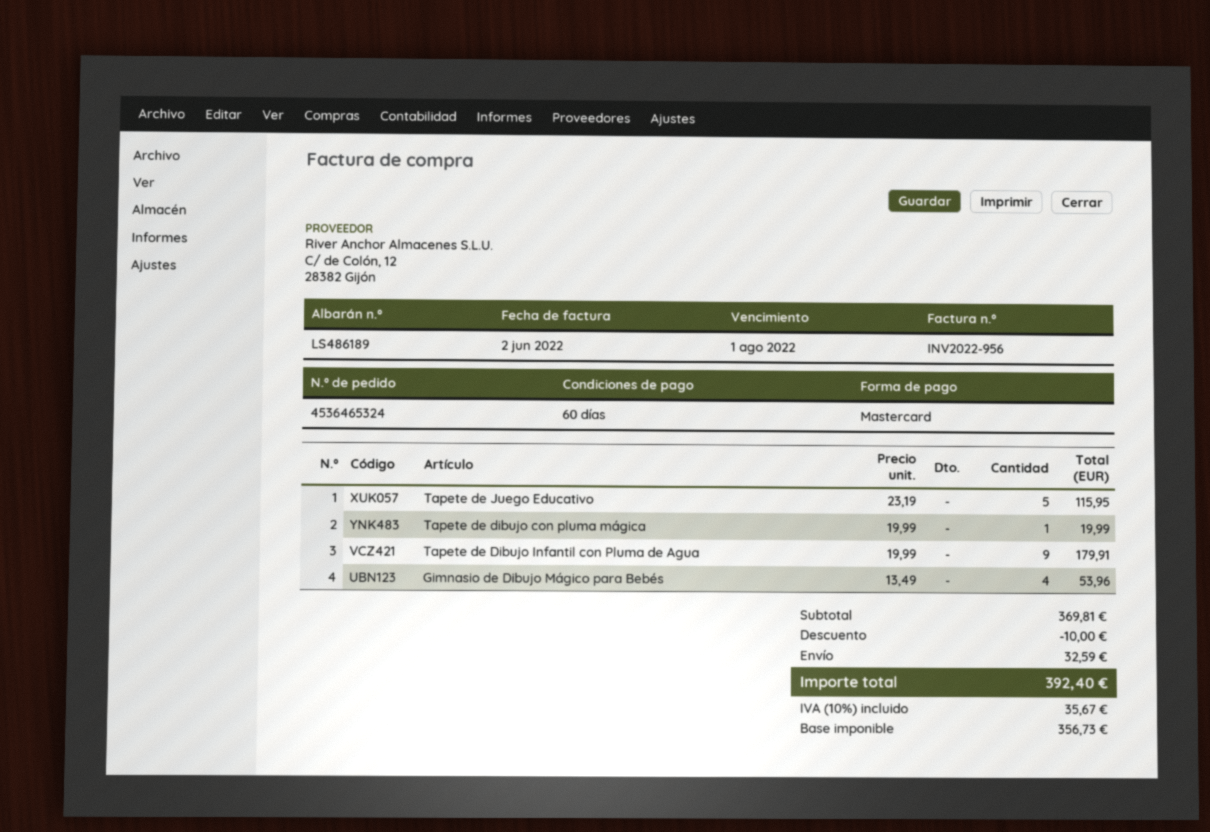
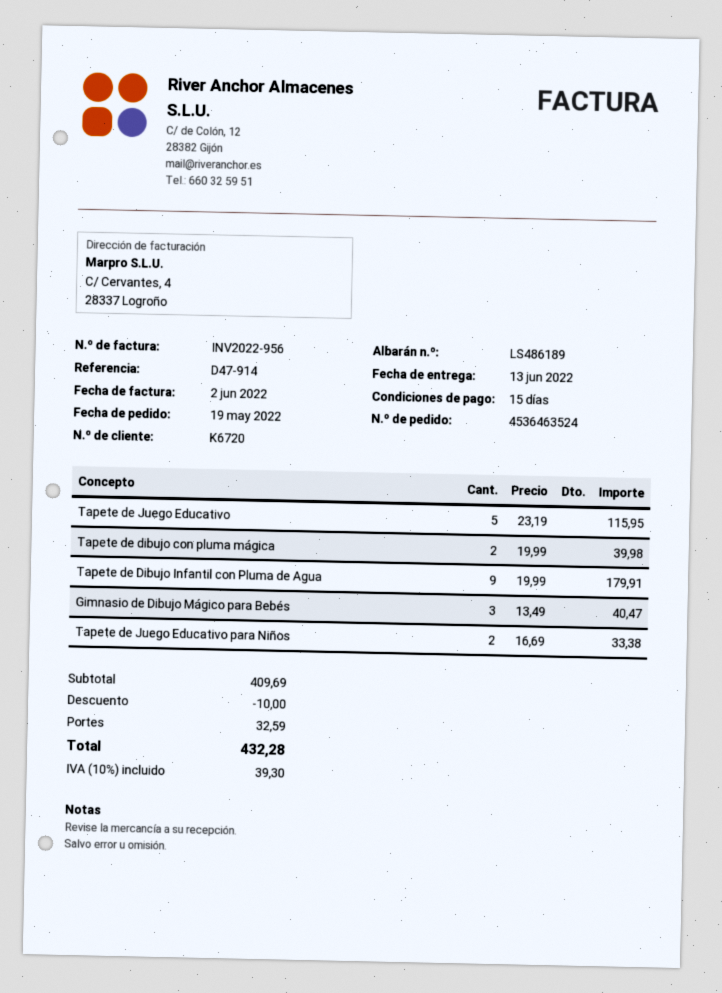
order number: 4536465324 -> 4536463524
payment terms: 60 days -> 15 days
Tapete de dibujo con pluma mágica: 1 x 19.99 = 19.99 -> 2 x 19.99 = 39.98
Gimnasio de Dibujo Mágico para Bebés: 4 x 13.49 = 53.96 -> 3 x 13.49 = 40.47
Tapete de Juego Educativo para Niños: none -> 2 x 16.69 = 33.38
subtotal: 369.81 -> 409.69
tax: 10% = 35.67 -> 10% = 39.30
total: 392.40 -> 432.28

